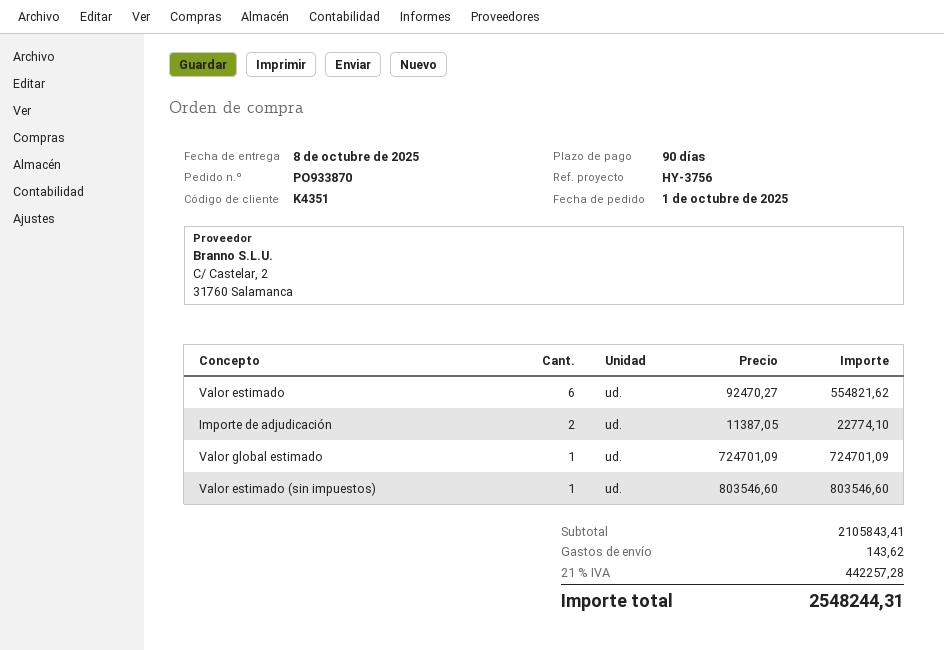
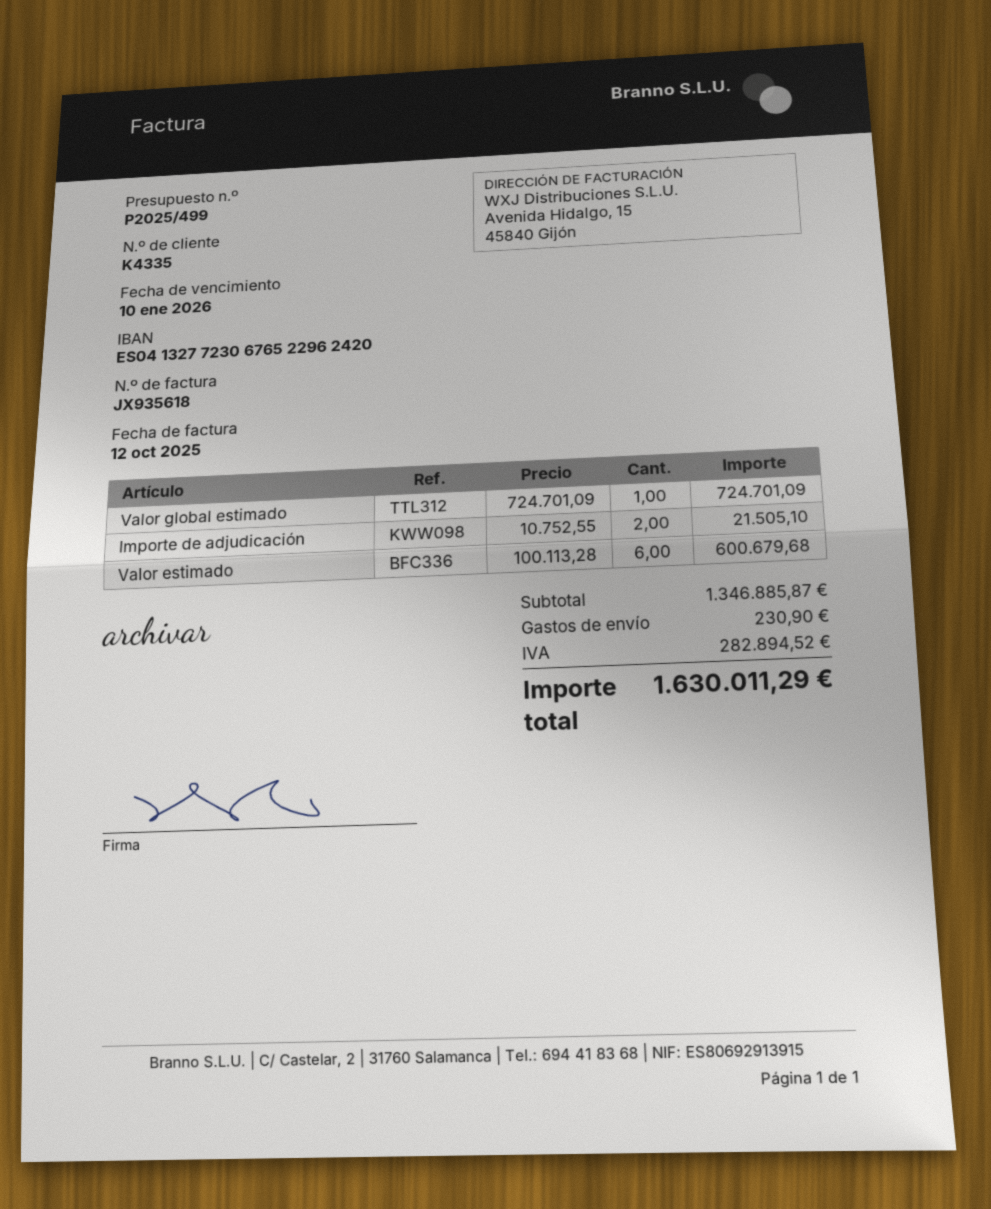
customer number: K4351 -> K4335
Valor estimado: 6 x 92470.27 = 554821.62 -> 6 x 100113.28 = 600679.68
Importe de adjudicación: 2 x 11387.05 = 22774.10 -> 2 x 10752.55 = 21505.10
Valor estimado (sin impuestos): 1 x 803546.60 = 803546.60 -> none
subtotal: 2105843.41 -> 1346885.87
shipping: 143.62 -> 230.90
tax: 442257.28 -> 282894.52
total: 2548244.31 -> 1630011.29

